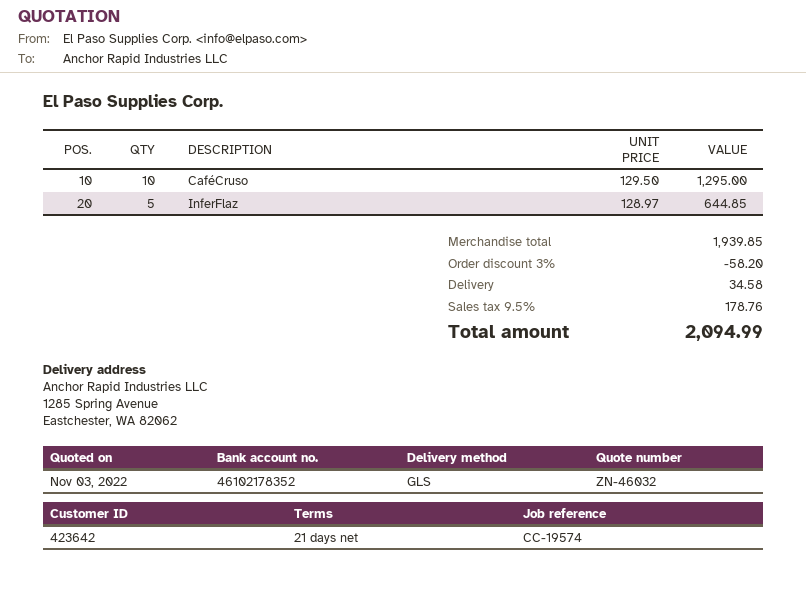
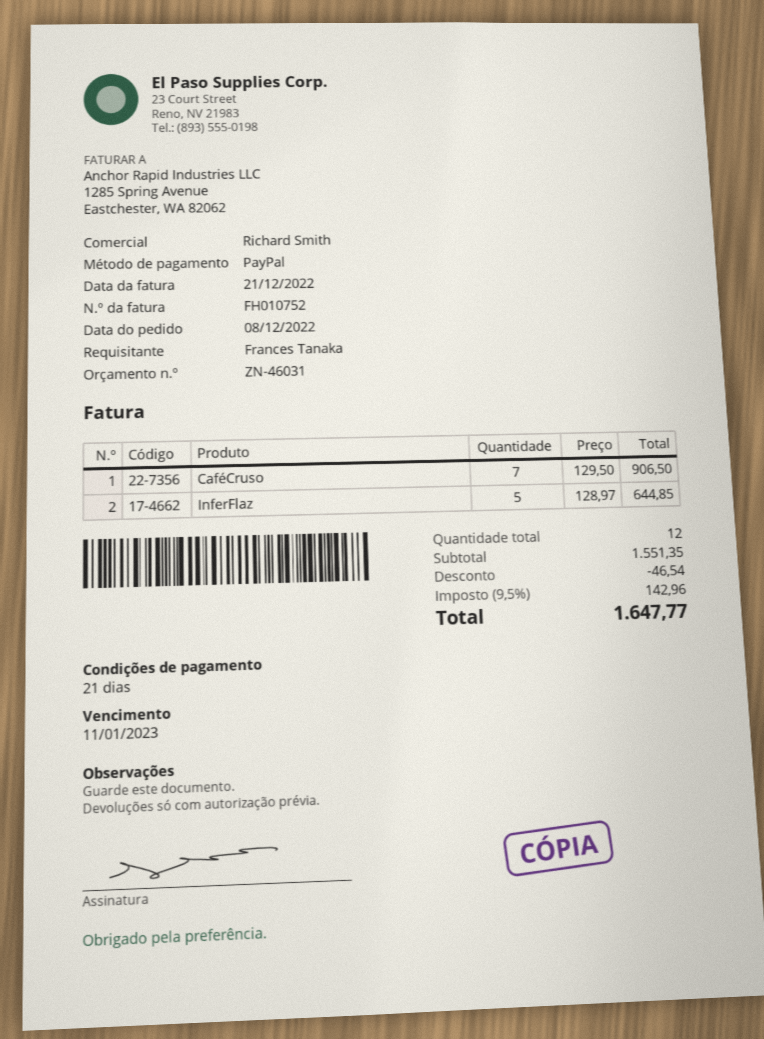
quote number: ZN-46032 -> ZN-46031
CaféCruso: 10 x 129.50 = 1295.00 -> 7 x 129.50 = 906.50
subtotal: 1939.85 -> 1551.35
discount: 58.20 -> 46.54
shipping: 34.58 -> none
tax: 9.5% = 178.76 -> 9.5% = 142.96
total: 2094.99 -> 1647.77

